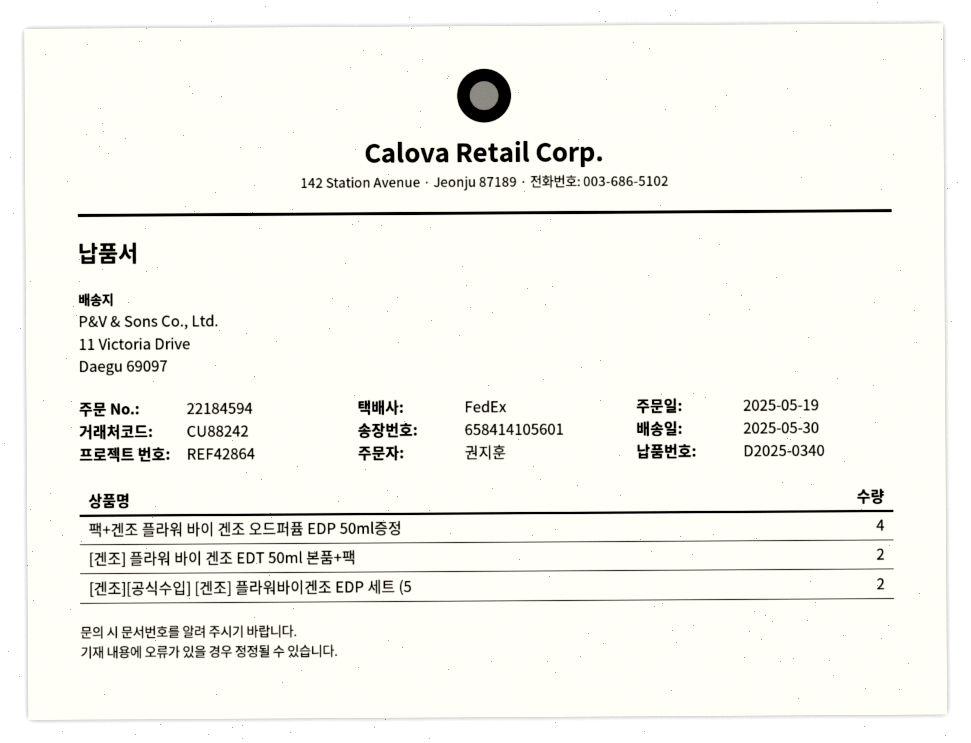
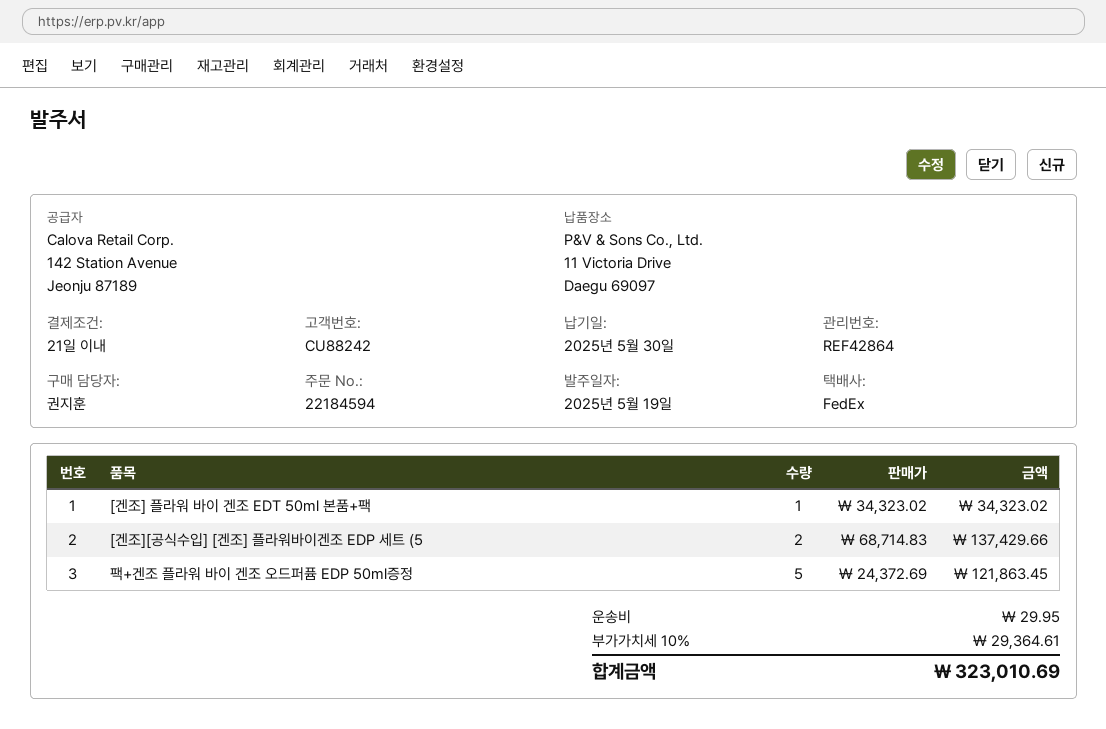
팩+겐조 플라워 바이 겐조 오드퍼퓸 EDP 50ml증정: 4 -> 5
[겐조] 플라워 바이 겐조 EDT 50ml 본품+팩: 2 -> 1

